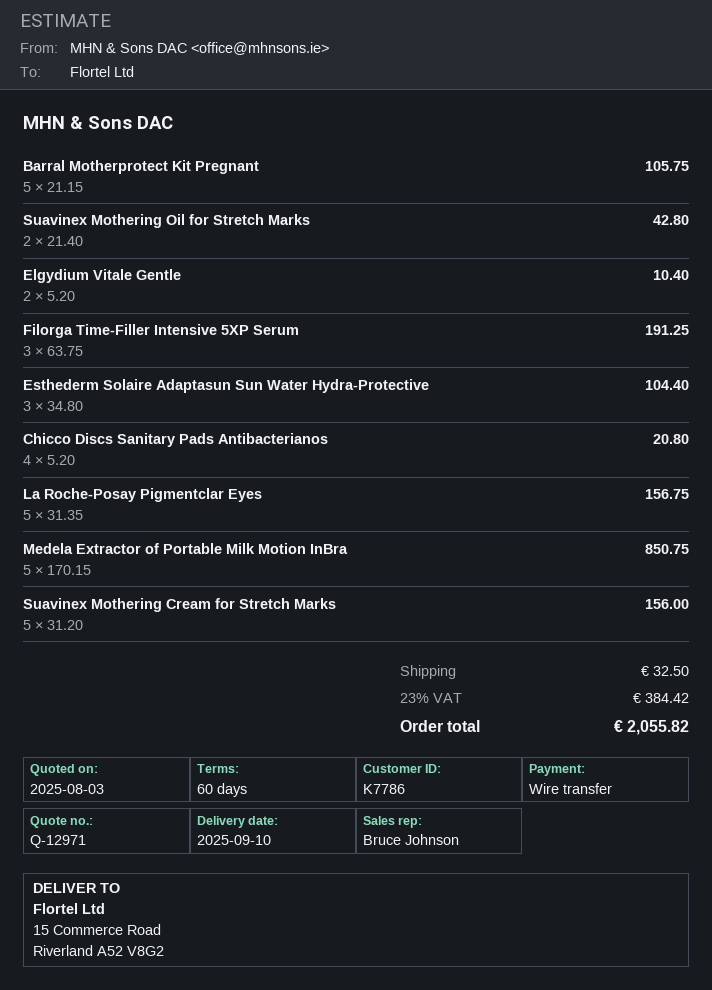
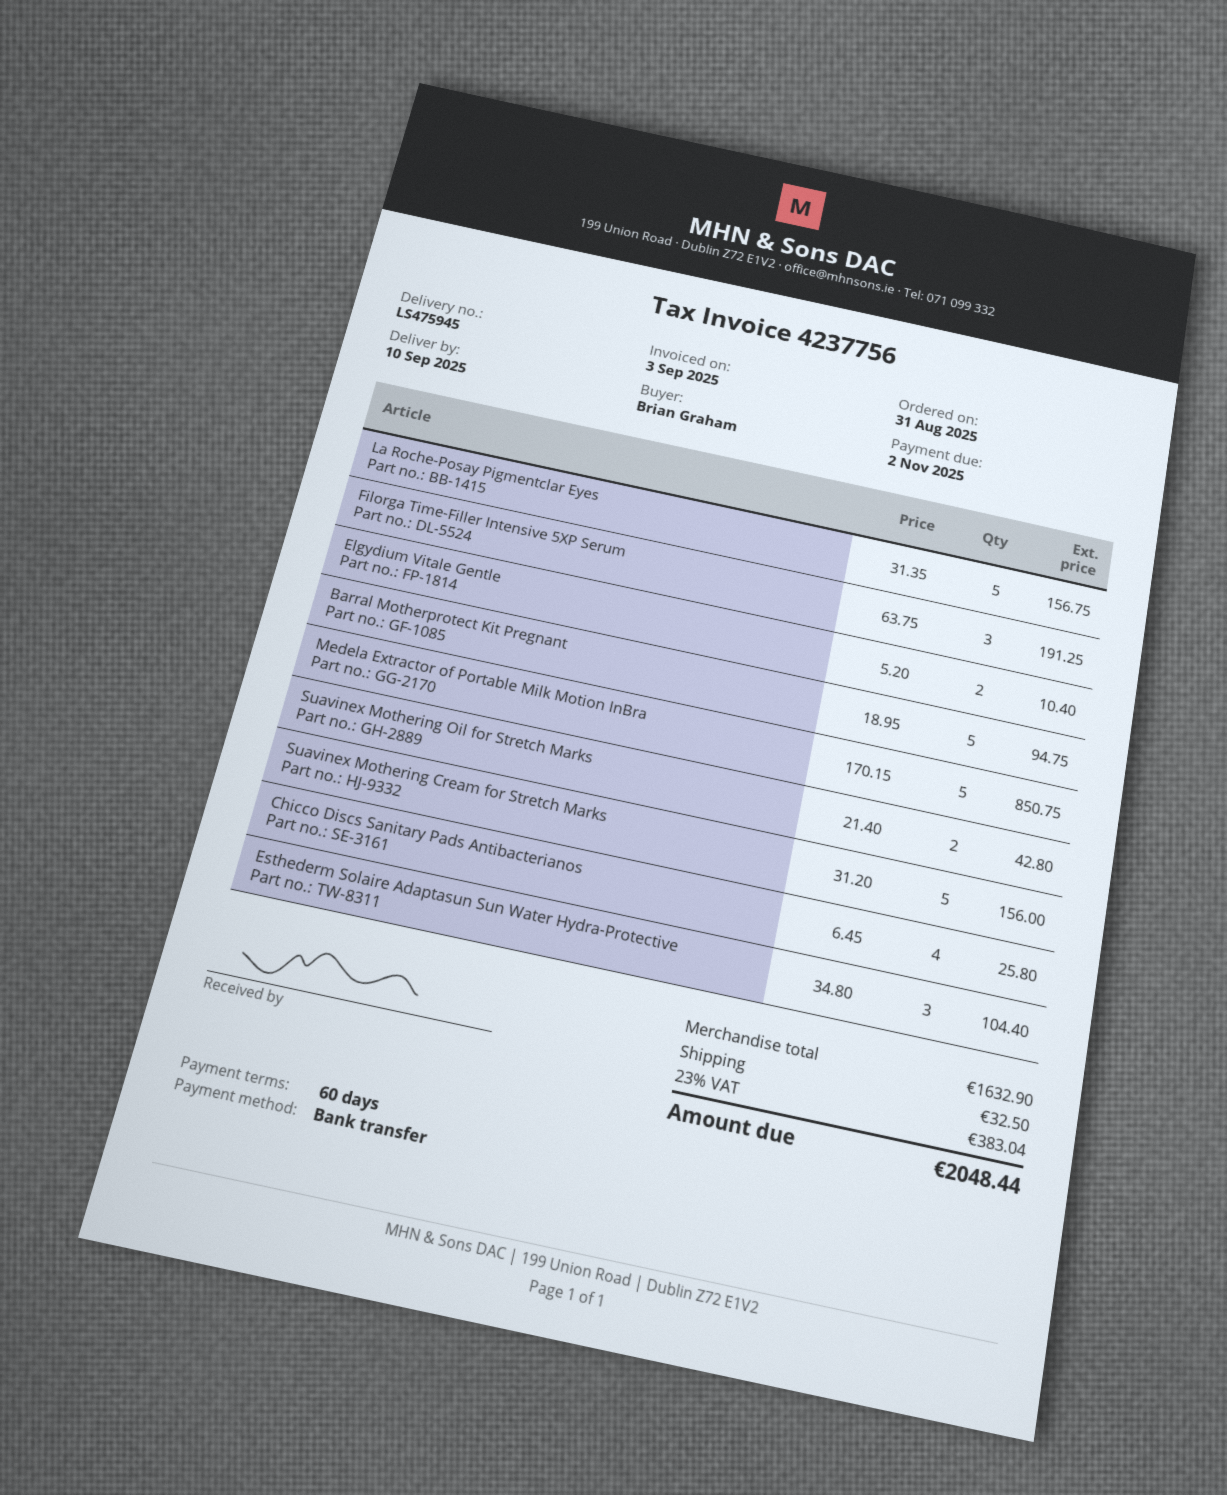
Barral Motherprotect Kit Pregnant: 5 x 21.15 = 105.75 -> 5 x 18.95 = 94.75
Chicco Discs Sanitary Pads Antibacterianos: 4 x 5.20 = 20.80 -> 4 x 6.45 = 25.80
tax: 23% = 384.42 -> 23% = 383.04
total: 2055.82 -> 2048.44

